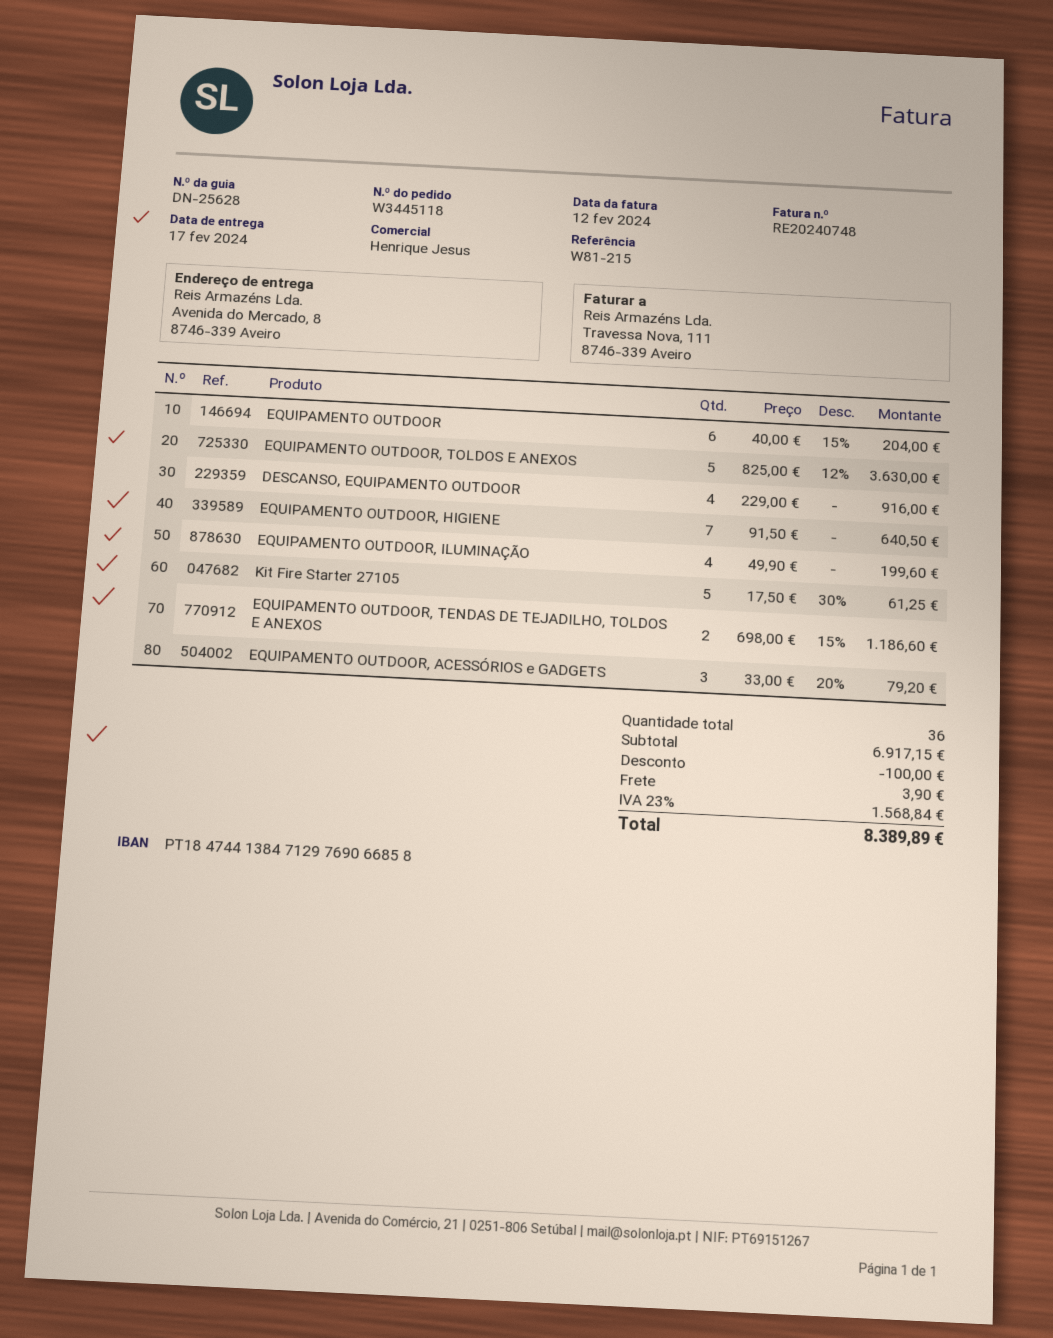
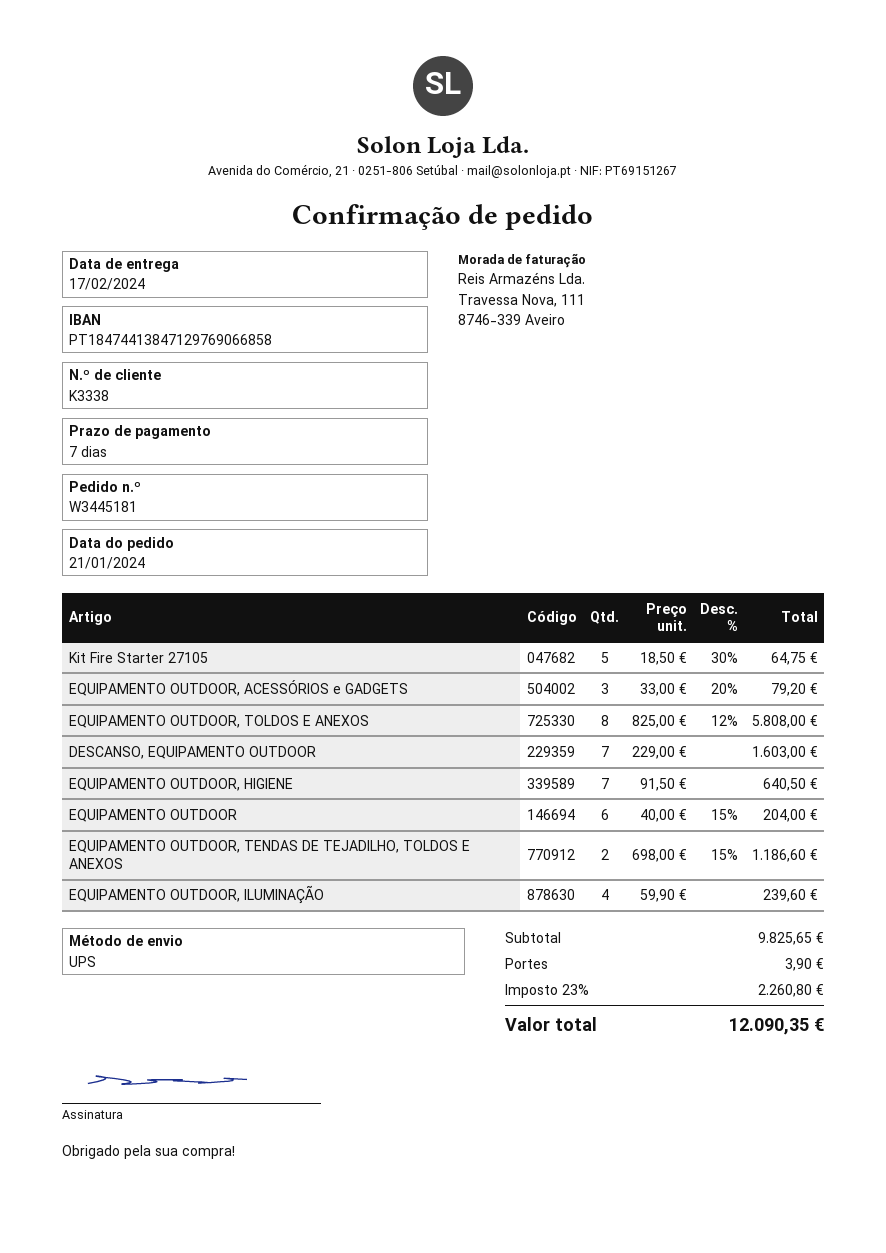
order number: W3445118 -> W3445181
EQUIPAMENTO OUTDOOR, TOLDOS E ANEXOS: 5 x 825.00 - 12% = 3630.00 -> 8 x 825.00 - 12% = 5808.00
DESCANSO, EQUIPAMENTO OUTDOOR: 4 x 229.00 = 916.00 -> 7 x 229.00 = 1603.00
EQUIPAMENTO OUTDOOR, ILUMINAÇÃO: 4 x 49.90 = 199.60 -> 4 x 59.90 = 239.60
Kit Fire Starter 27105: 5 x 17.50 - 30% = 61.25 -> 5 x 18.50 - 30% = 64.75
subtotal: 6917.15 -> 9825.65
discount: 100.00 -> none
tax: 23% = 1568.84 -> 23% = 2260.80
total: 8389.89 -> 12090.35

